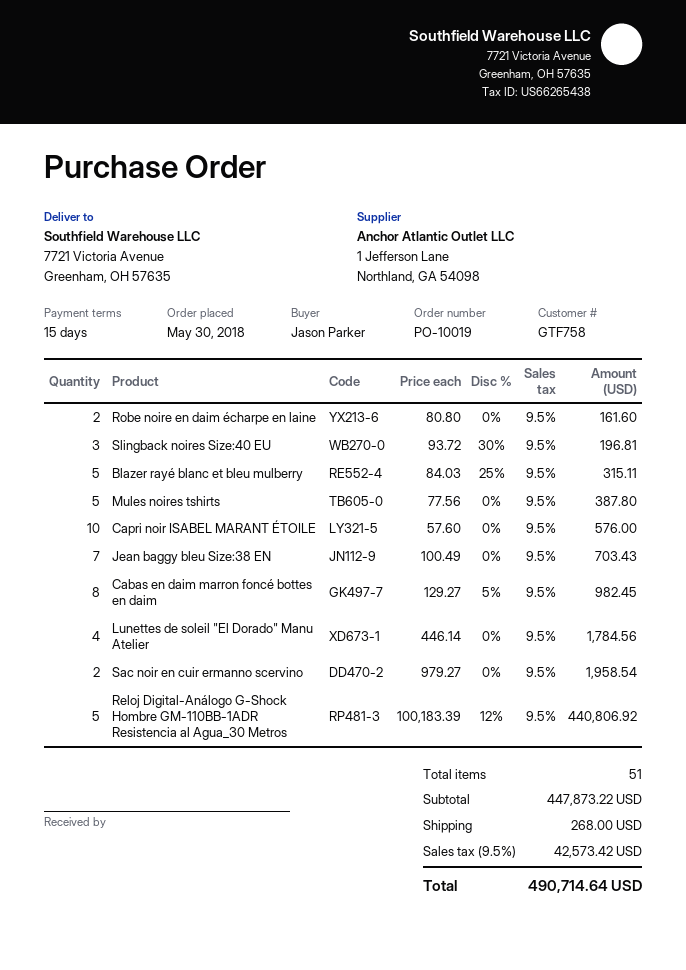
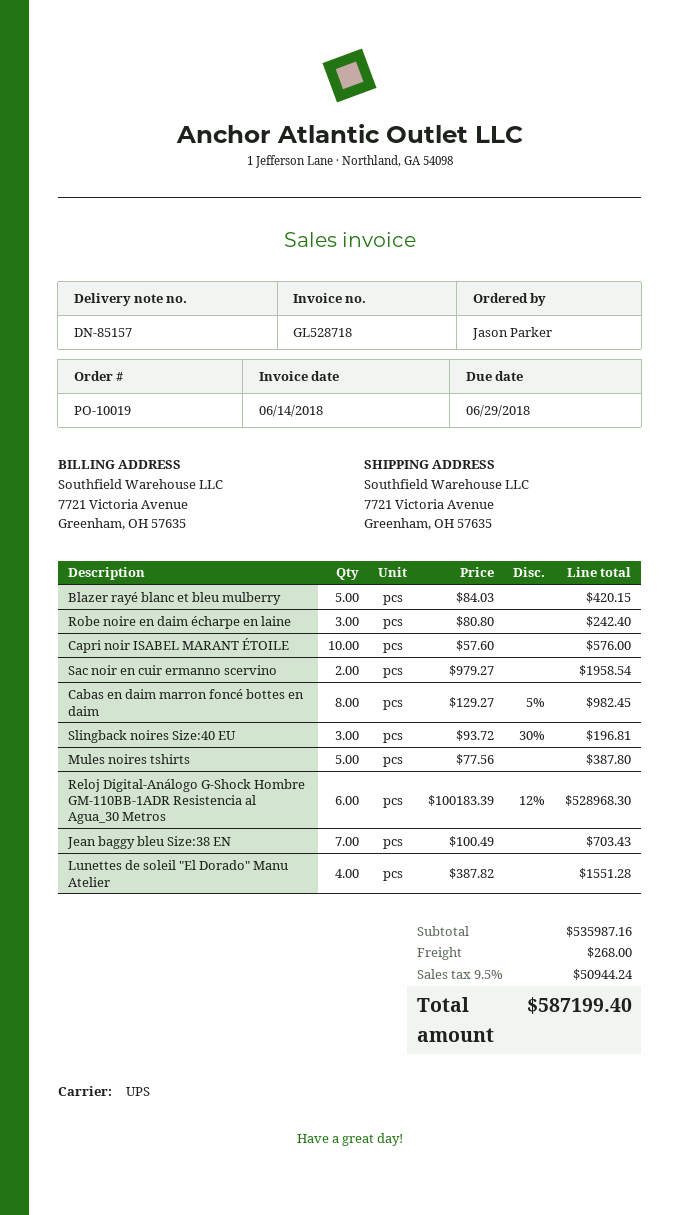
Robe noire en daim écharpe en laine: 2 x 80.80 = 161.60 -> 3 x 80.80 = 242.40
Blazer rayé blanc et bleu mulberry: 5 x 84.03 - 25% = 315.11 -> 5 x 84.03 = 420.15
Lunettes de soleil "El Dorado" Manu Atelier: 4 x 446.14 = 1784.56 -> 4 x 387.82 = 1551.28
Reloj Digital-Análogo G-Shock Hombre GM-110BB-1ADR Resistencia al Agua_30 Metros: 5 x 100183.39 - 12% = 440806.92 -> 6 x 100183.39 - 12% = 528968.30
subtotal: 447873.22 -> 535987.16
tax: 9.5% = 42573.42 -> 9.5% = 50944.24
total: 490714.64 -> 587199.40

